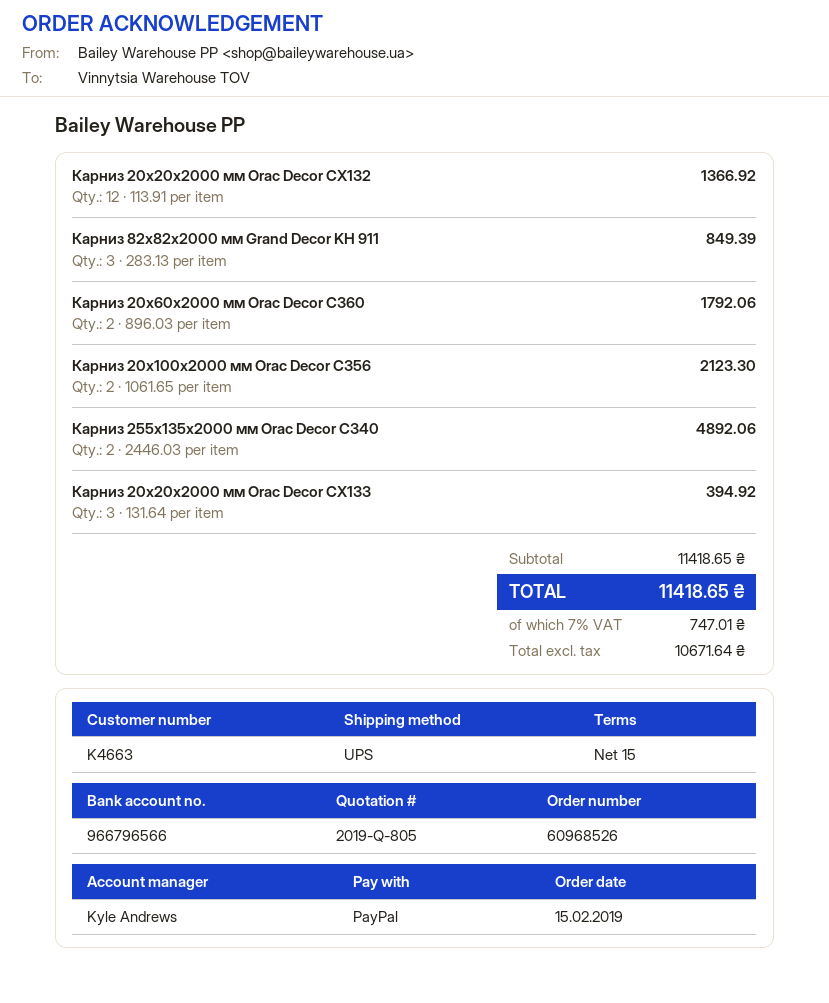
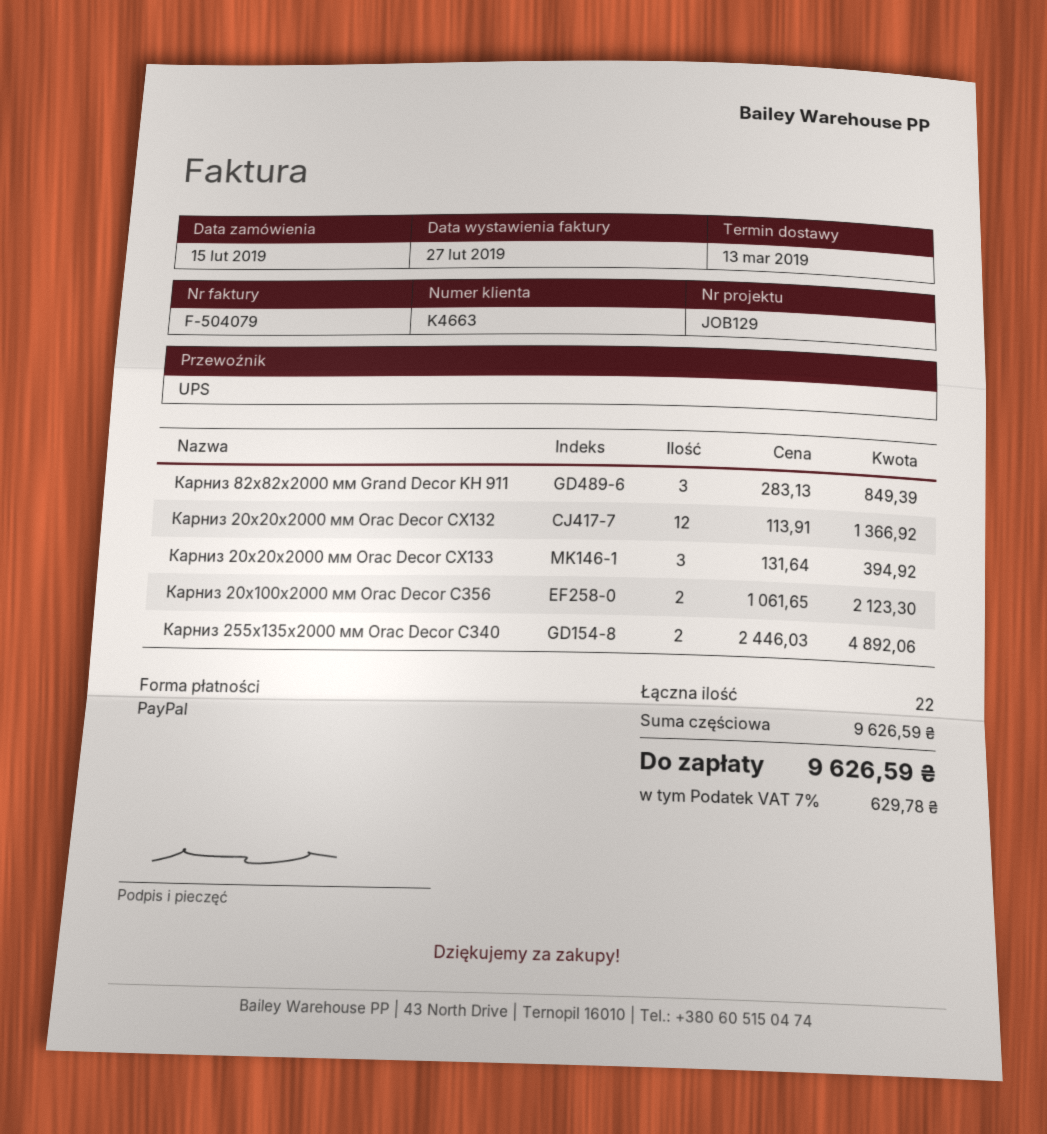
Карниз 20x60x2000 мм Orac Decor C360: 2 x 896.03 = 1792.06 -> none
subtotal: 11418.65 -> 9626.59
tax: 7% = 747.01 -> 7% = 629.78
total: 11418.65 -> 9626.59

